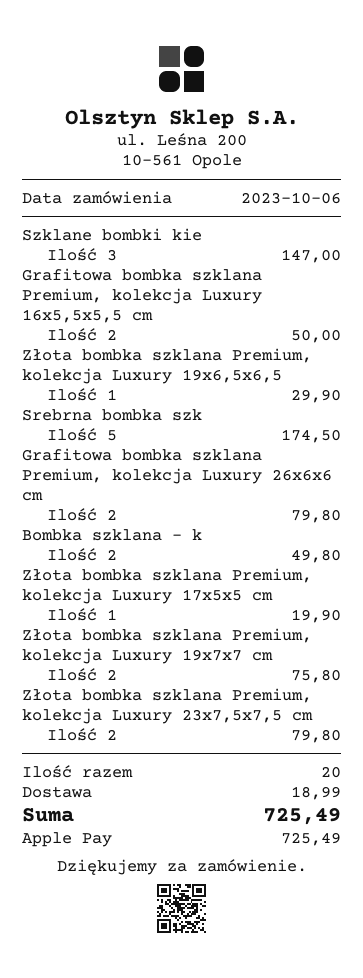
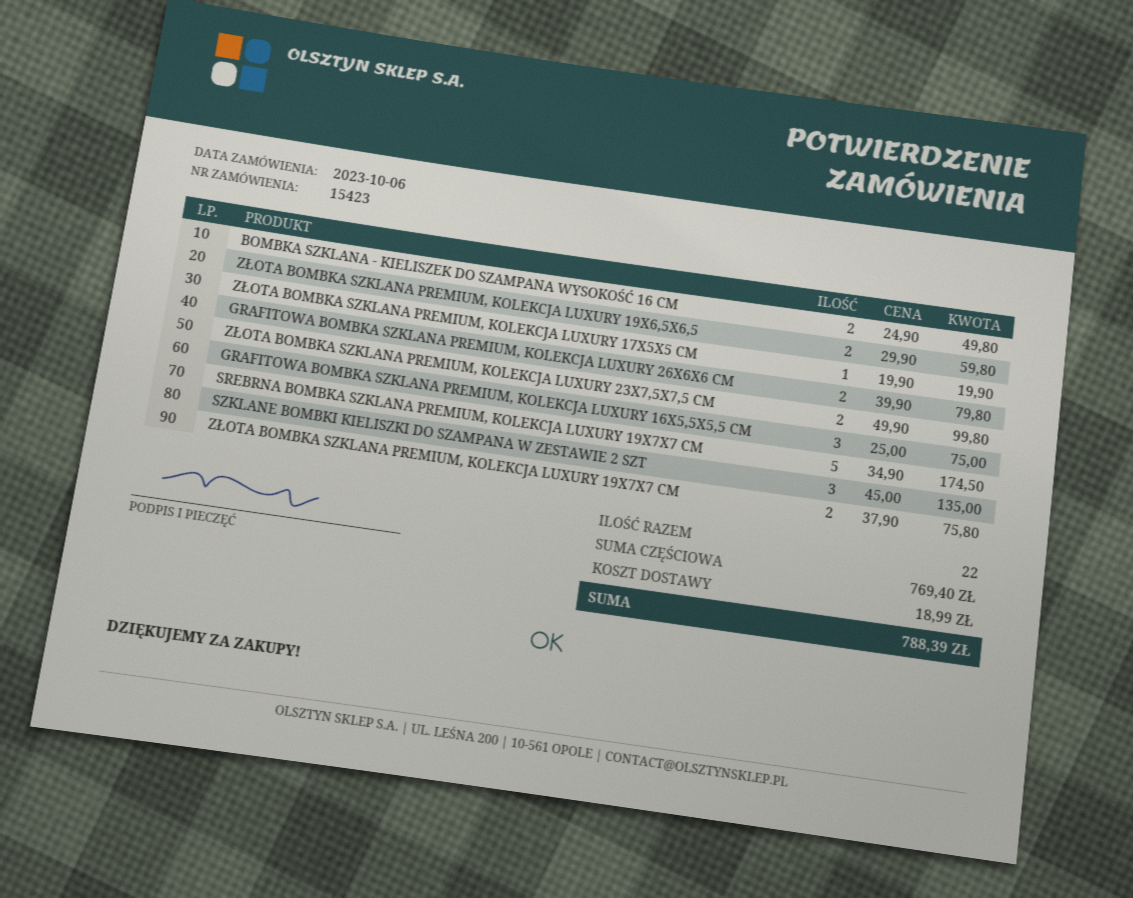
Szklane bombki kie: 3 for 147.00 -> 3 for 135.00
Grafitowa bombka szklana Premium, kolekcja Luxury 16x5,5x5,5 cm: 2 for 50.00 -> 3 for 75.00
Złota bombka szklana Premium, kolekcja Luxury 19x6,5x6,5: 1 for 29.90 -> 2 for 59.80
Złota bombka szklana Premium, kolekcja Luxury 23x7,5x7,5 cm: 2 for 79.80 -> 2 for 99.80
total quantity: 20 -> 22
total: 725.49 -> 788.39

